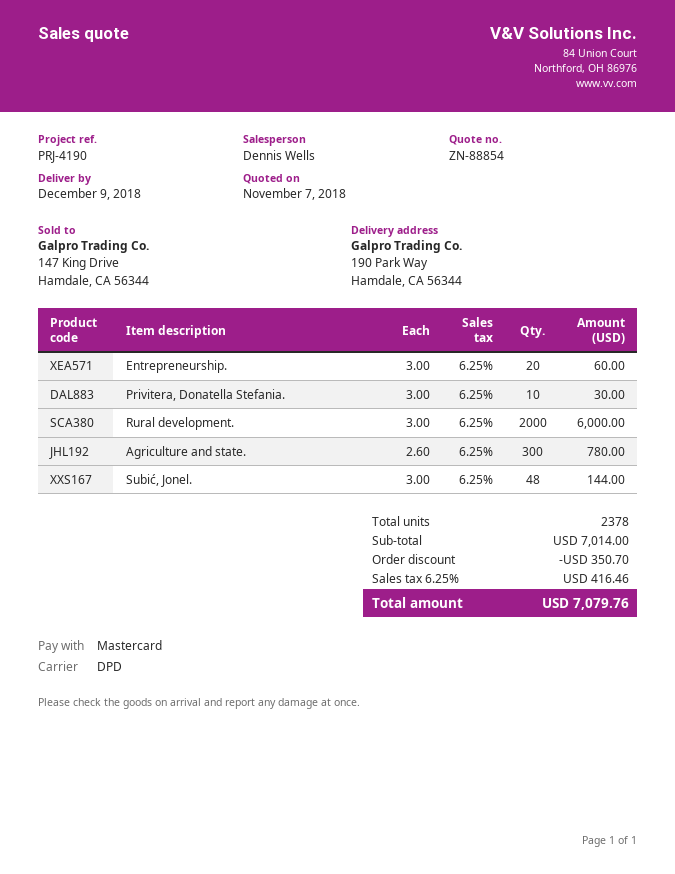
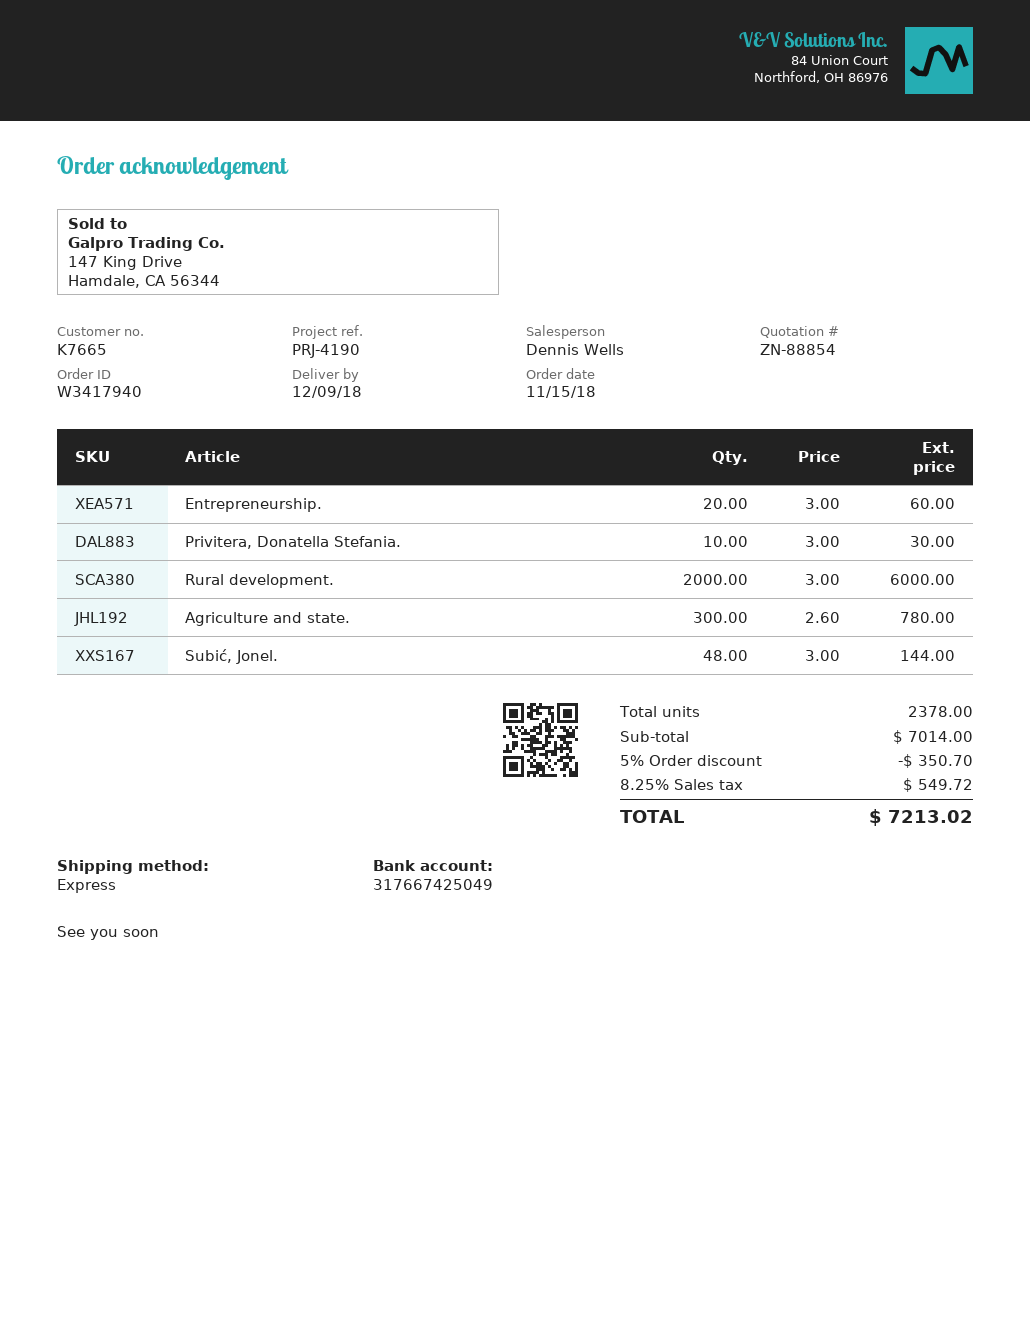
shipping method: DPD -> express
tax: 6.25% = 416.46 -> 8.25% = 549.72
total: 7079.76 -> 7213.02

